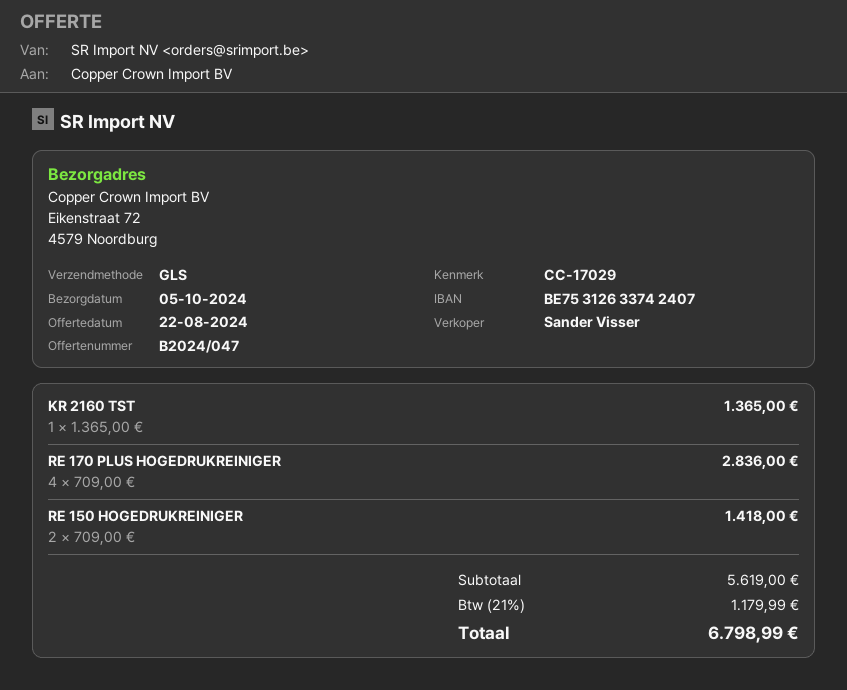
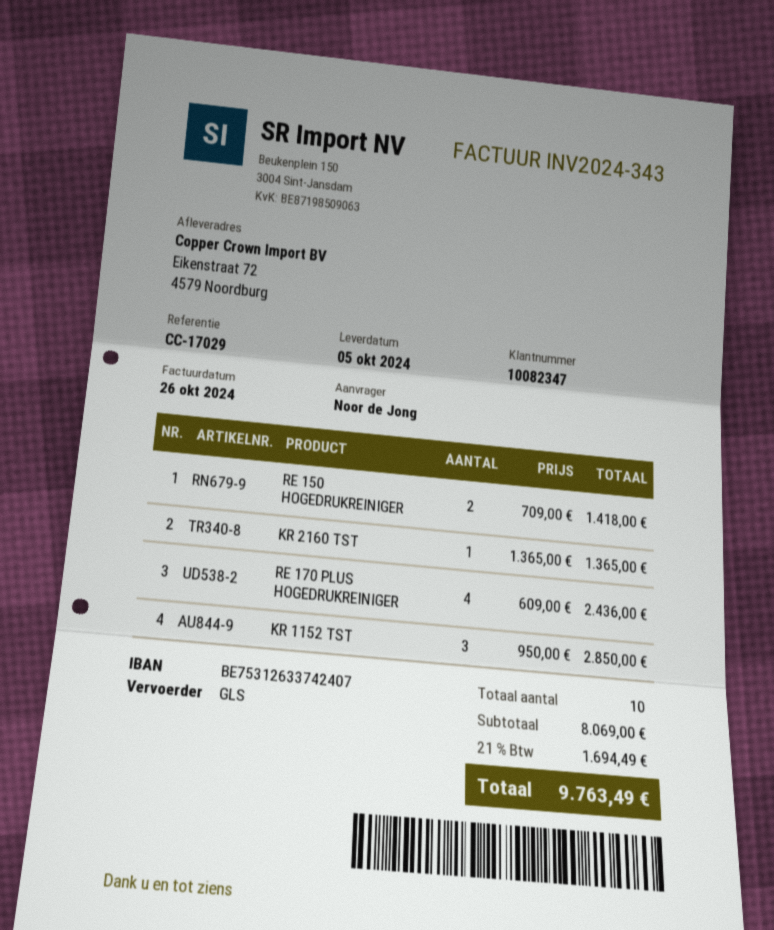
RE 170 PLUS HOGEDRUKREINIGER: 4 x 709.00 = 2836.00 -> 4 x 609.00 = 2436.00
KR 1152 TST: none -> 3 x 950.00 = 2850.00
subtotal: 5619.00 -> 8069.00
tax: 21% = 1179.99 -> 21% = 1694.49
total: 6798.99 -> 9763.49

